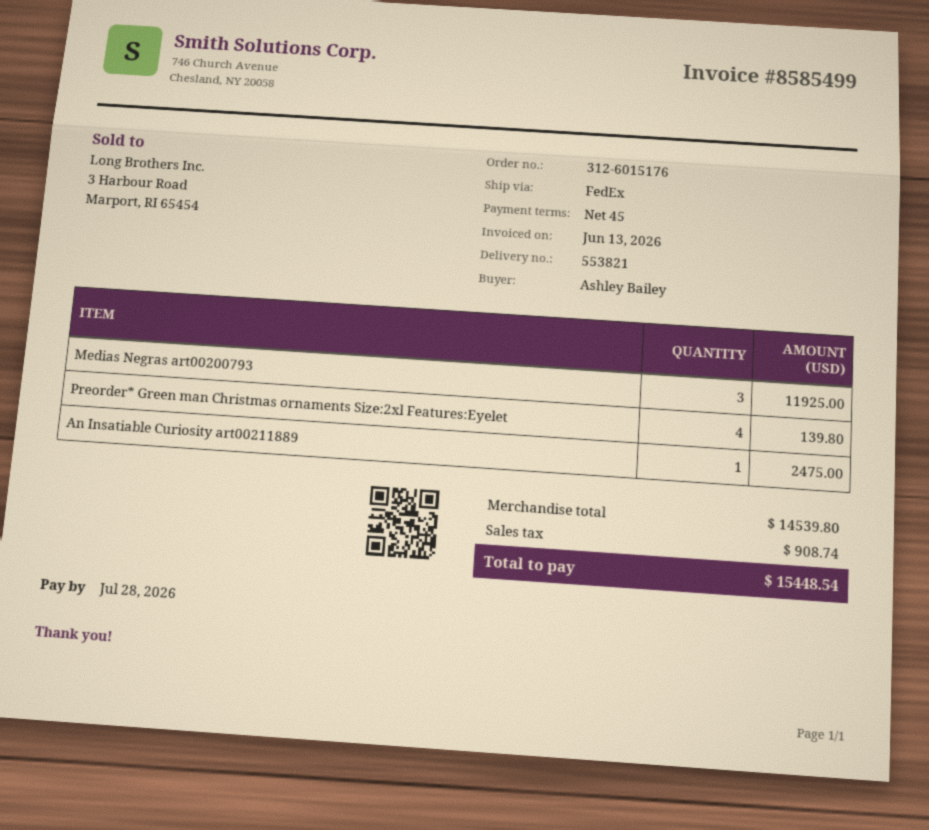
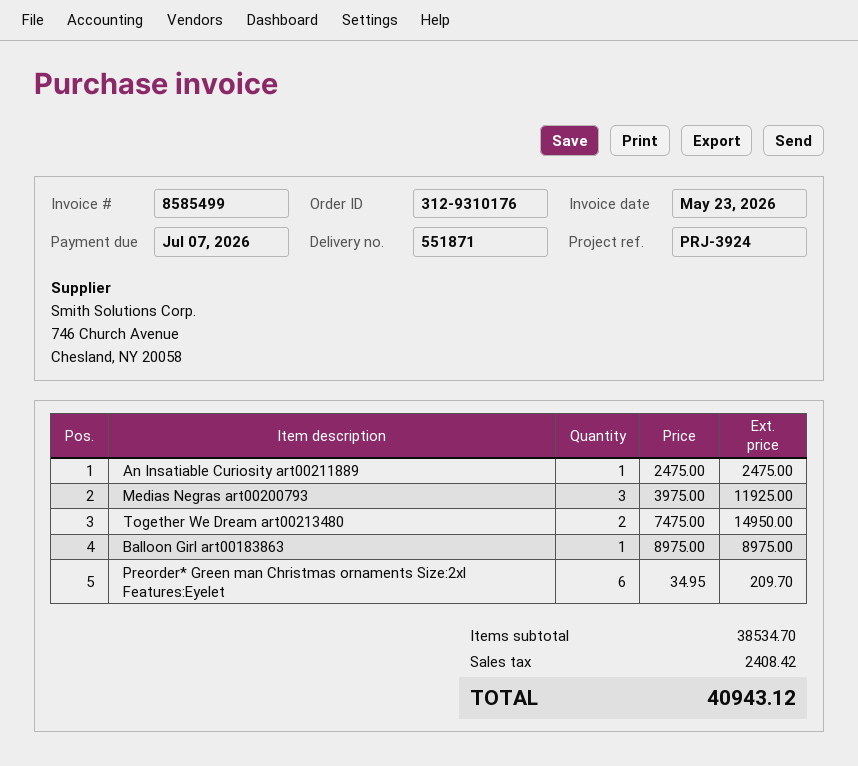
order number: 312-6015176 -> 312-9310176
delivery note number: 553821 -> 551871
invoice date: 2026-06-13 -> 2026-05-23
due date: 2026-07-28 -> 2026-07-07
Preorder* Green man Christmas ornaments Size:2xl Features:Eyelet: 4 for 139.80 -> 6 for 209.70
Together We Dream art00213480: none -> 2 for 14950.00
Balloon Girl art00183863: none -> 1 for 8975.00
subtotal: 14539.80 -> 38534.70
tax: 908.74 -> 2408.42
total: 15448.54 -> 40943.12

